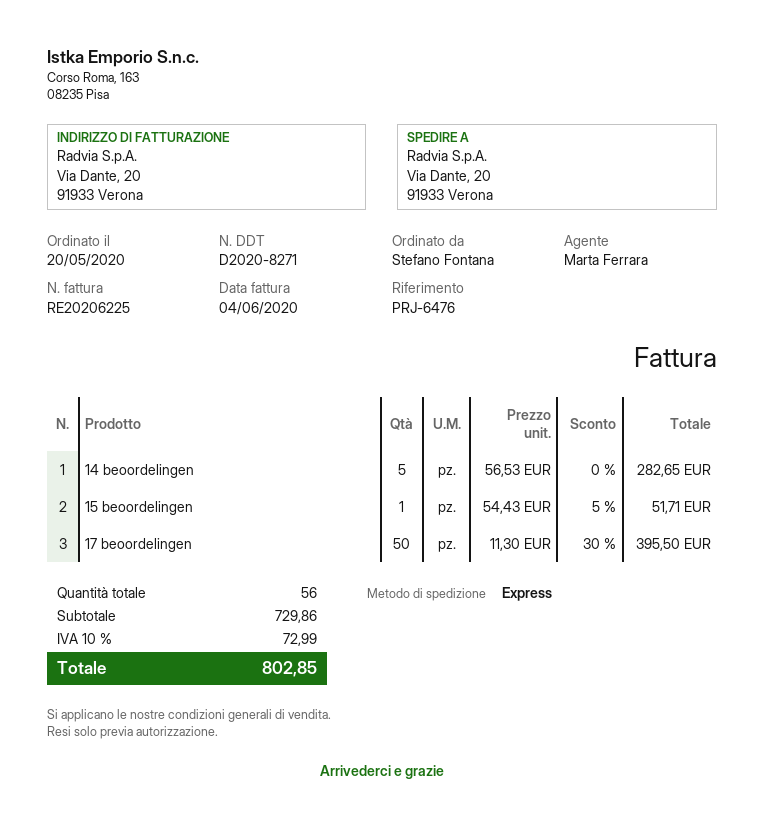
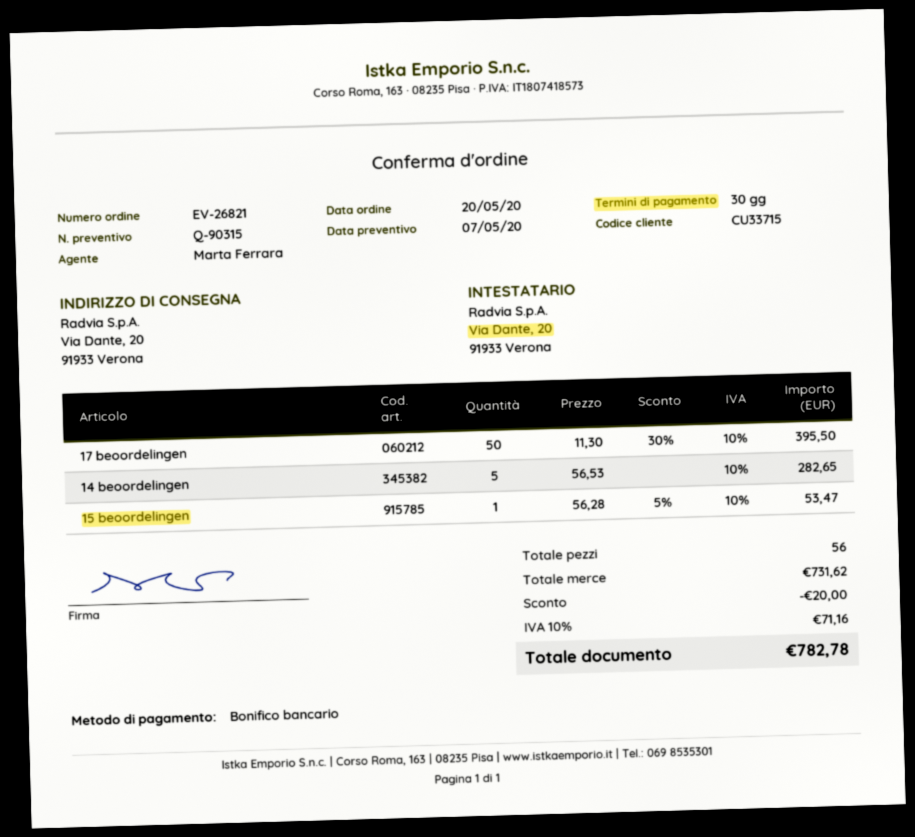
15 beoordelingen: 1 x 54.43 - 5% = 51.71 -> 1 x 56.28 - 5% = 53.47
subtotal: 729.86 -> 731.62
discount: none -> 20.00
tax: 10% = 72.99 -> 10% = 71.16
total: 802.85 -> 782.78

